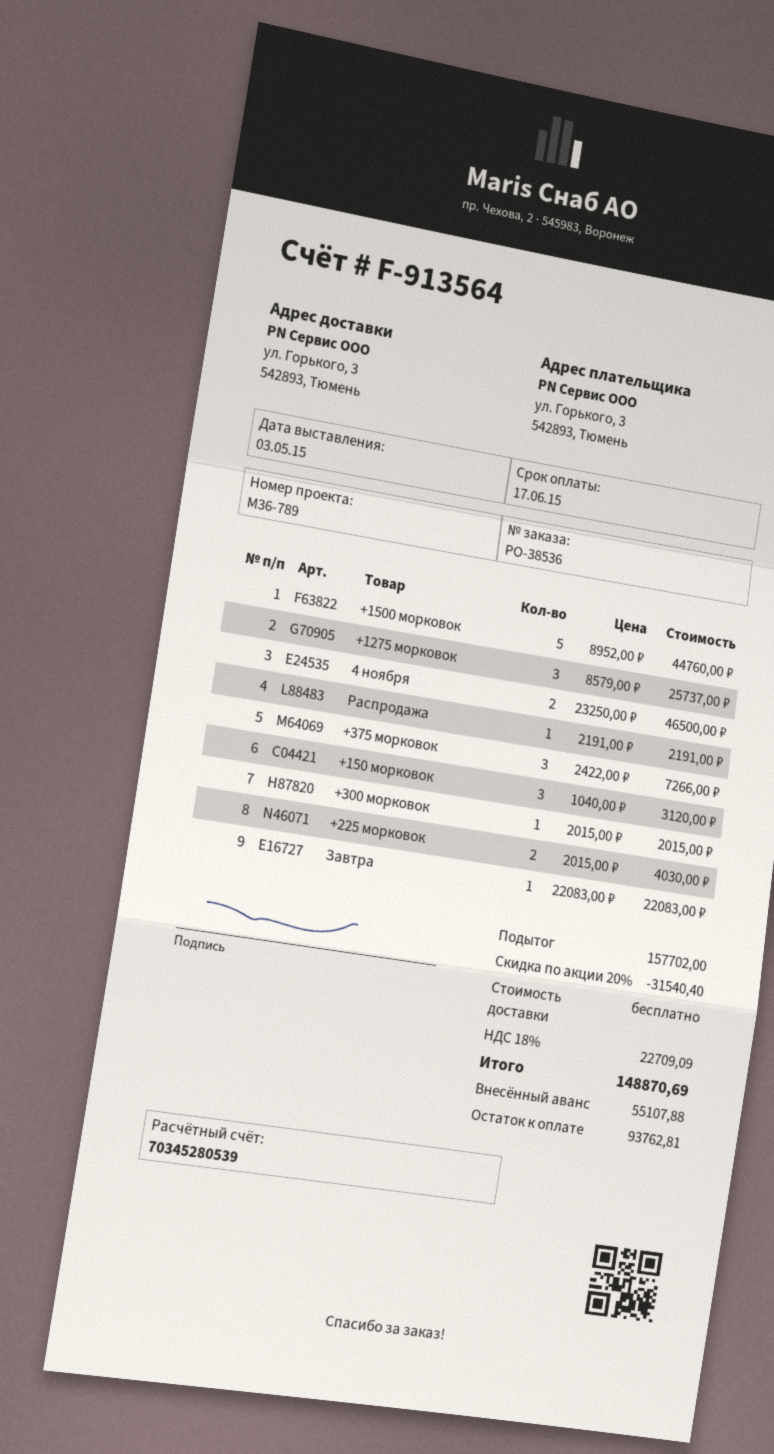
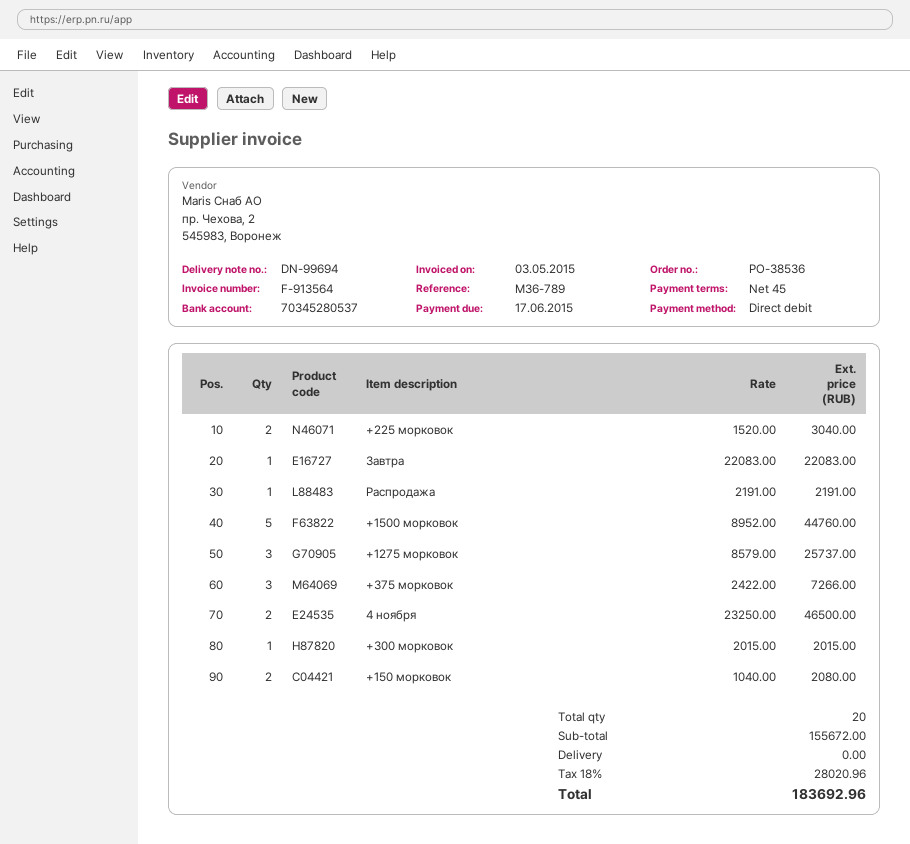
bank account: 70345280539 -> 70345280537
+150 морковок: 3 x 1040.00 = 3120.00 -> 2 x 1040.00 = 2080.00
+225 морковок: 2 x 2015.00 = 4030.00 -> 2 x 1520.00 = 3040.00
subtotal: 157702.00 -> 155672.00
discount: 20% = 31540.40 -> none
tax: 18% = 22709.09 -> 18% = 28020.96
total: 148870.69 -> 183692.96

